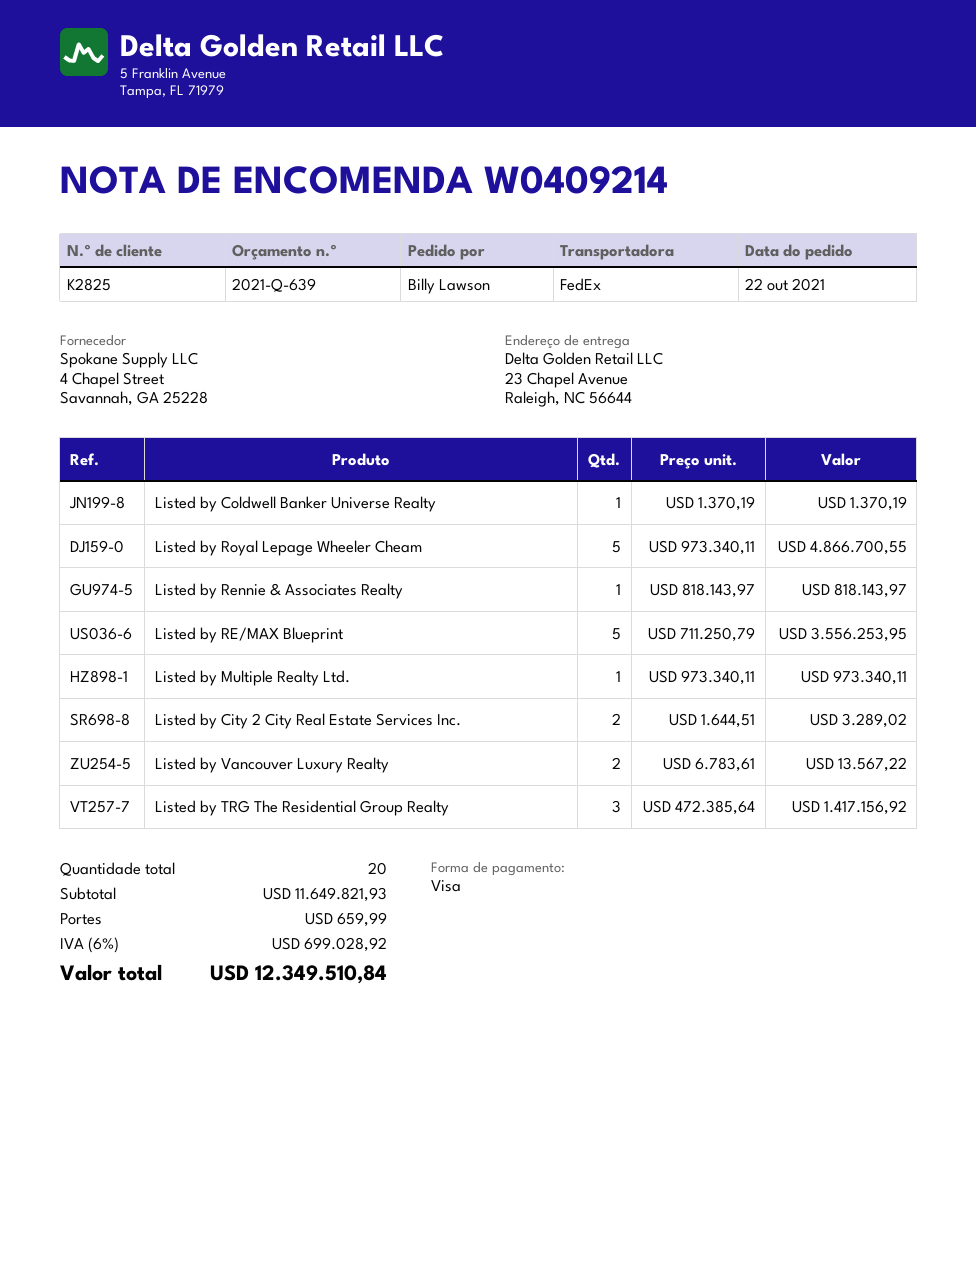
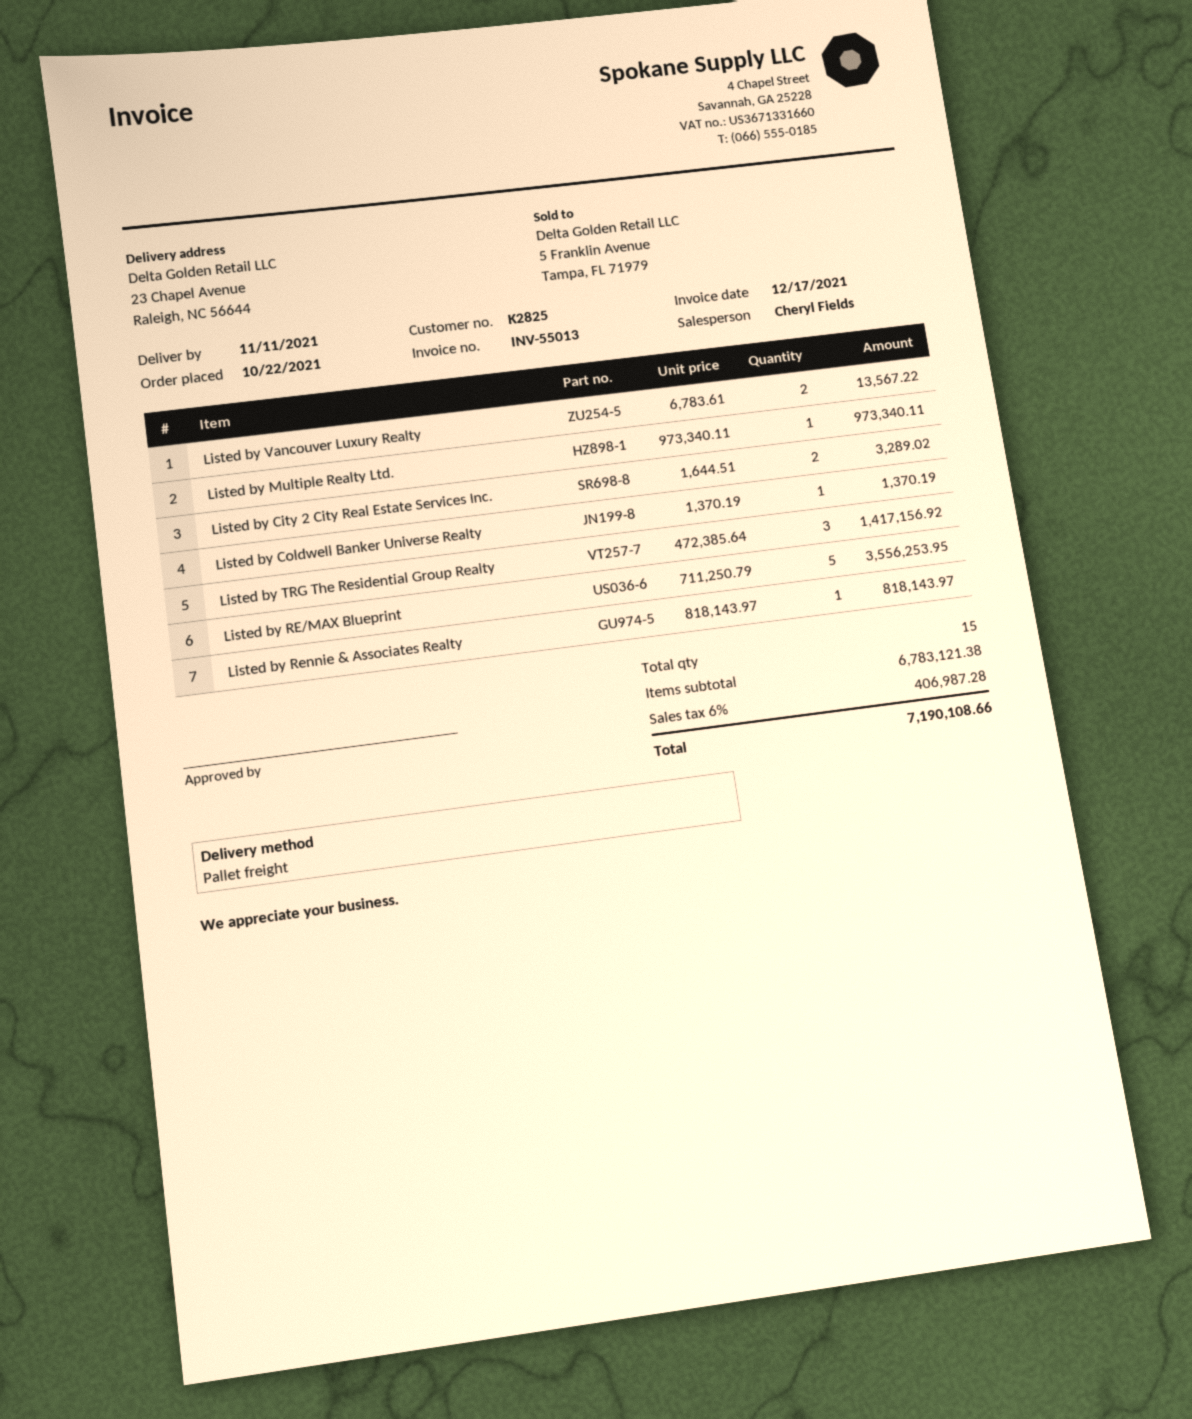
shipping method: FedEx -> pallet freight
Listed by Royal Lepage Wheeler Cheam: 5 x 973340.11 = 4866700.55 -> none
total quantity: 20 -> 15
subtotal: 11649821.93 -> 6783121.38
shipping: 659.99 -> none
tax: 6% = 699028.92 -> 6% = 406987.28
total: 12349510.84 -> 7190108.66

